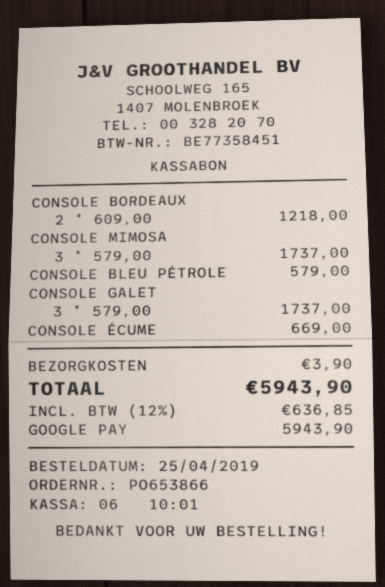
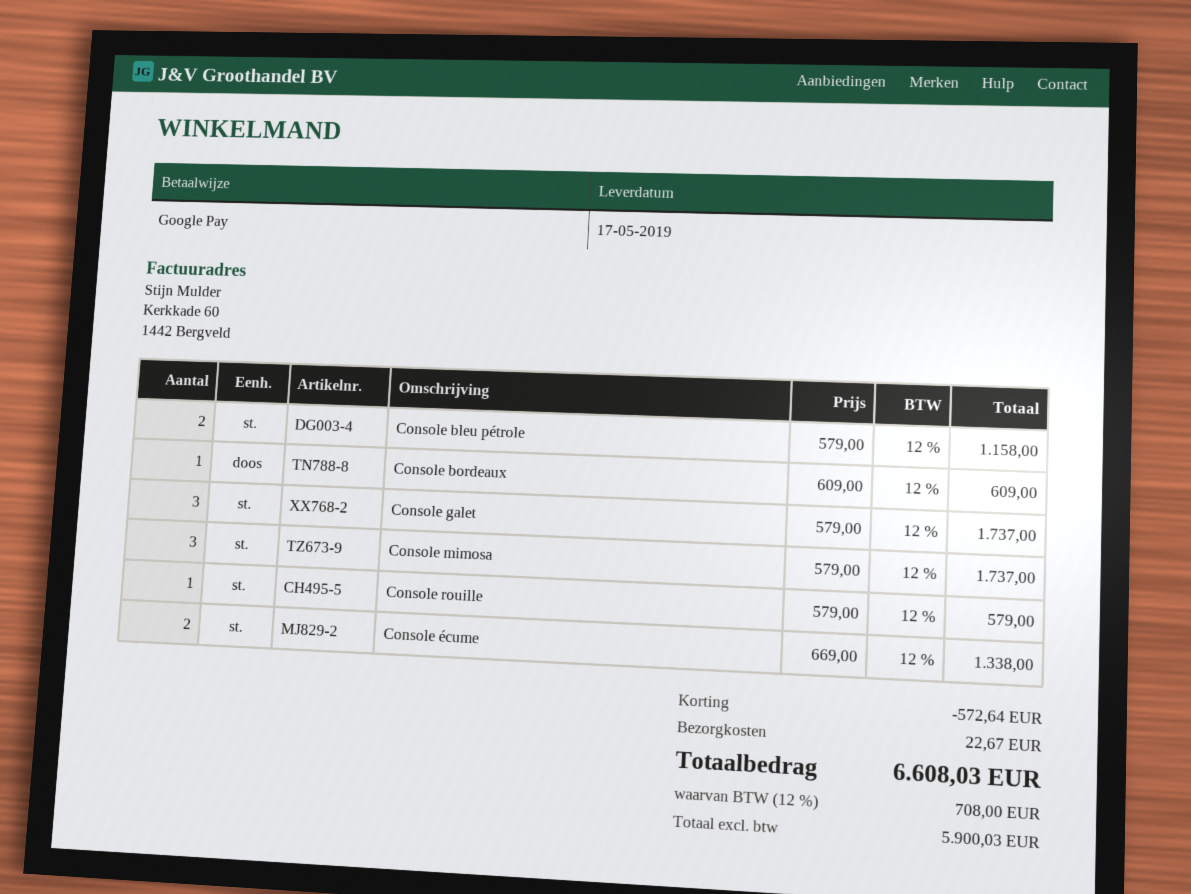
CONSOLE BORDEAUX: 2 x 609.00 = 1218.00 -> 1 x 609.00 = 609.00
CONSOLE BLEU PÉTROLE: 1 x 579.00 = 579.00 -> 2 x 579.00 = 1158.00
CONSOLE ÉCUME: 1 x 669.00 = 669.00 -> 2 x 669.00 = 1338.00
Console rouille: none -> 1 x 579.00 = 579.00
discount: none -> 572.64
shipping: 3.90 -> 22.67
tax: 12% = 636.85 -> 12% = 708.00
total: 5943.90 -> 6608.03

